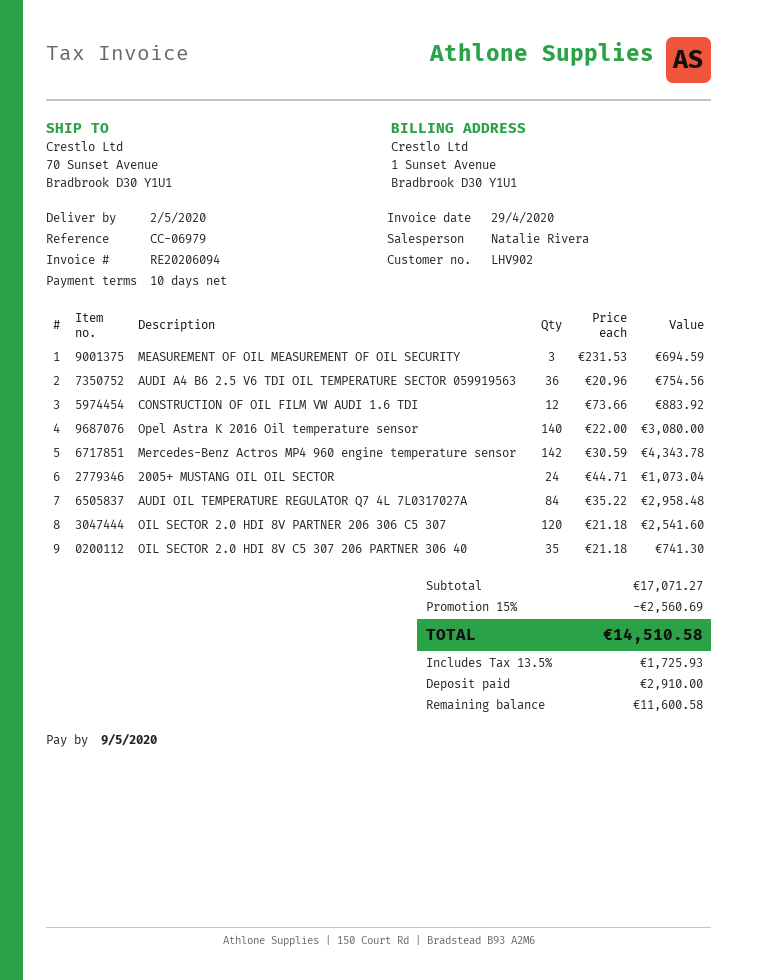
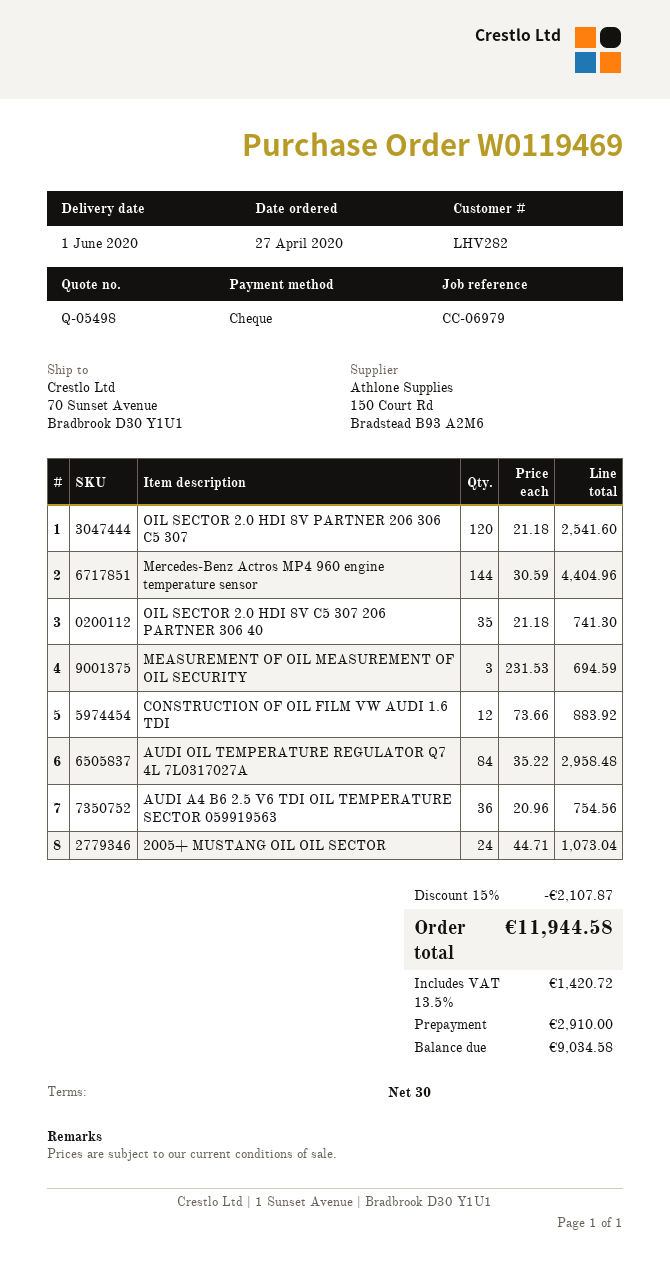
delivery date: 2020-05-02 -> 2020-06-01
payment terms: 10 days -> 30 days
customer number: LHV902 -> LHV282
Opel Astra K 2016 Oil temperature sensor: 140 x 22.00 = 3080.00 -> none
Mercedes-Benz Actros MP4 960 engine temperature sensor: 142 x 30.59 = 4343.78 -> 144 x 30.59 = 4404.96
discount: 15% = 2560.69 -> 15% = 2107.87
tax: 13.5% = 1725.93 -> 13.5% = 1420.72
total: 14510.58 -> 11944.58
balance: 11600.58 -> 9034.58

